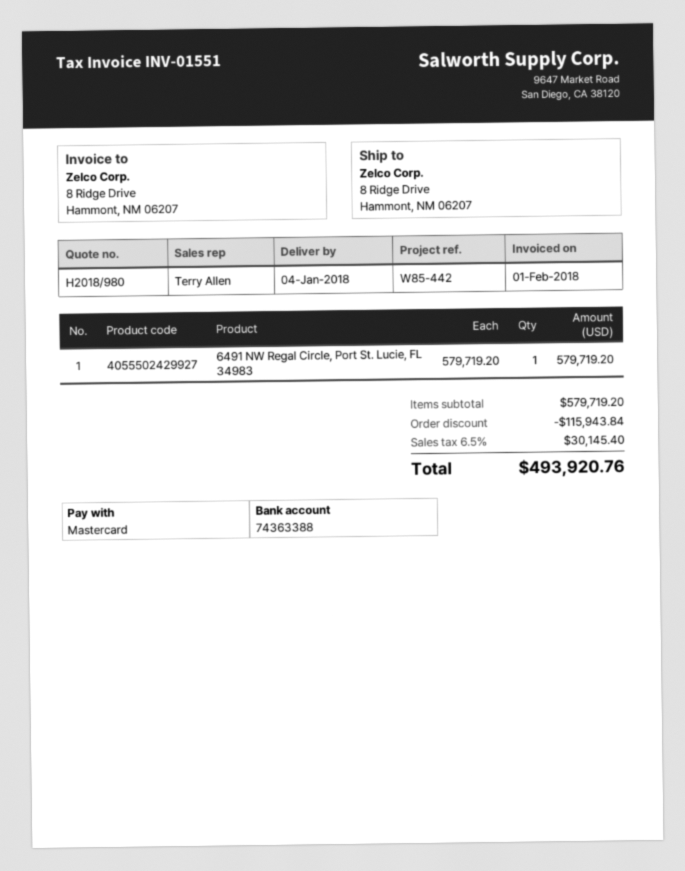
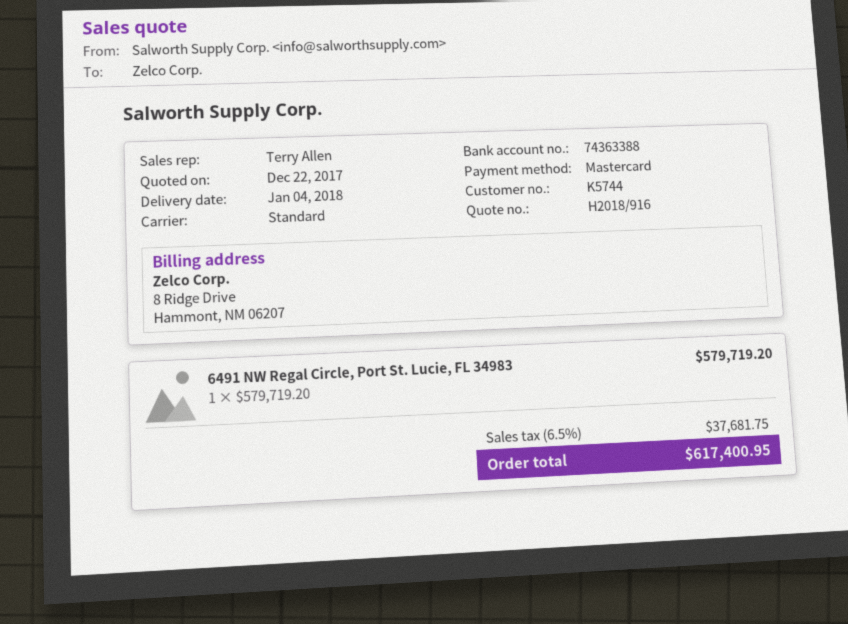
quote number: H2018/980 -> H2018/916
discount: 115943.84 -> none
tax: 6.5% = 30145.40 -> 6.5% = 37681.75
total: 493920.76 -> 617400.95

